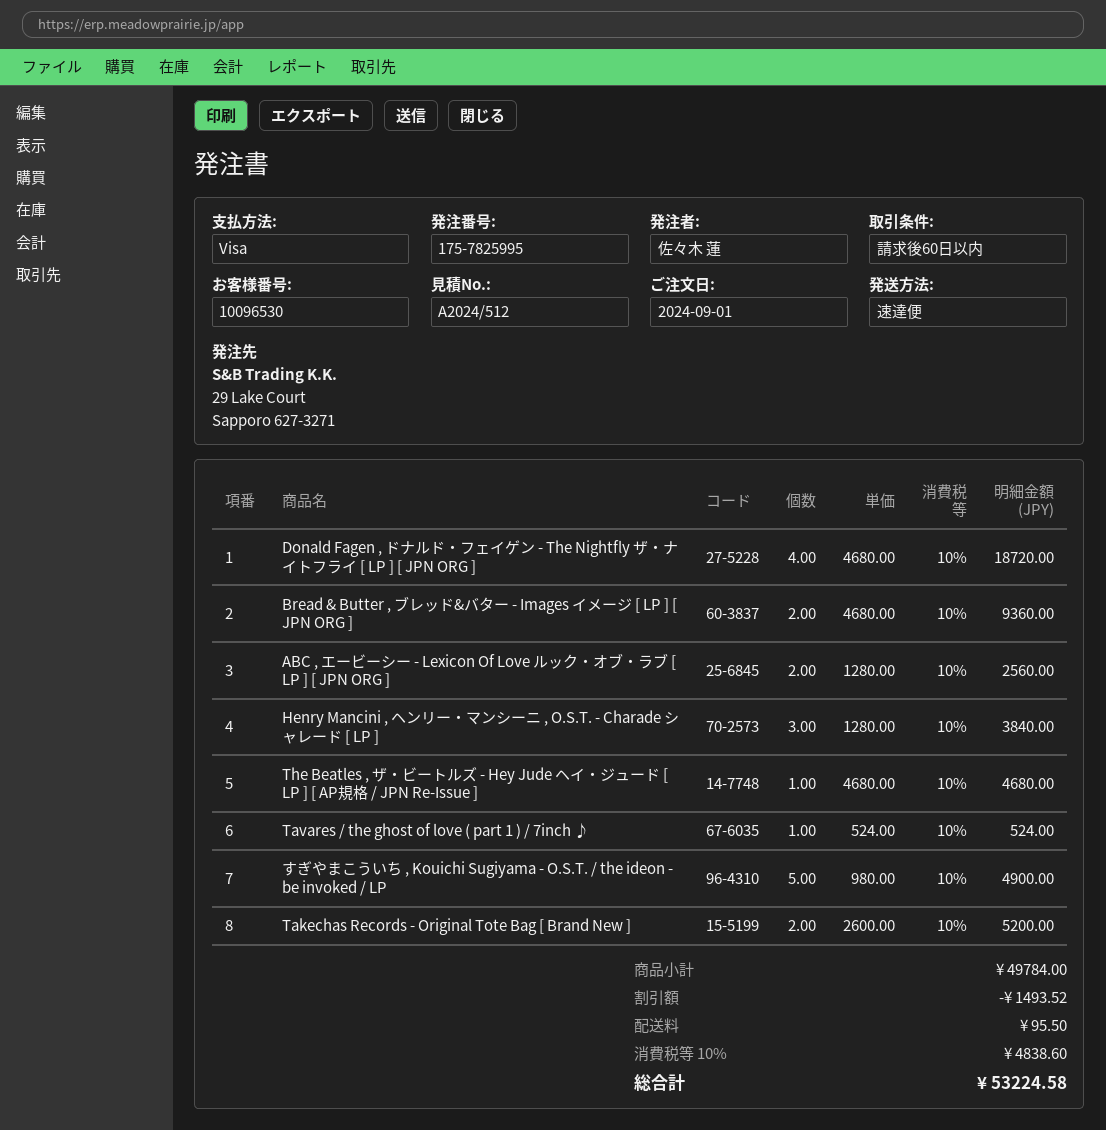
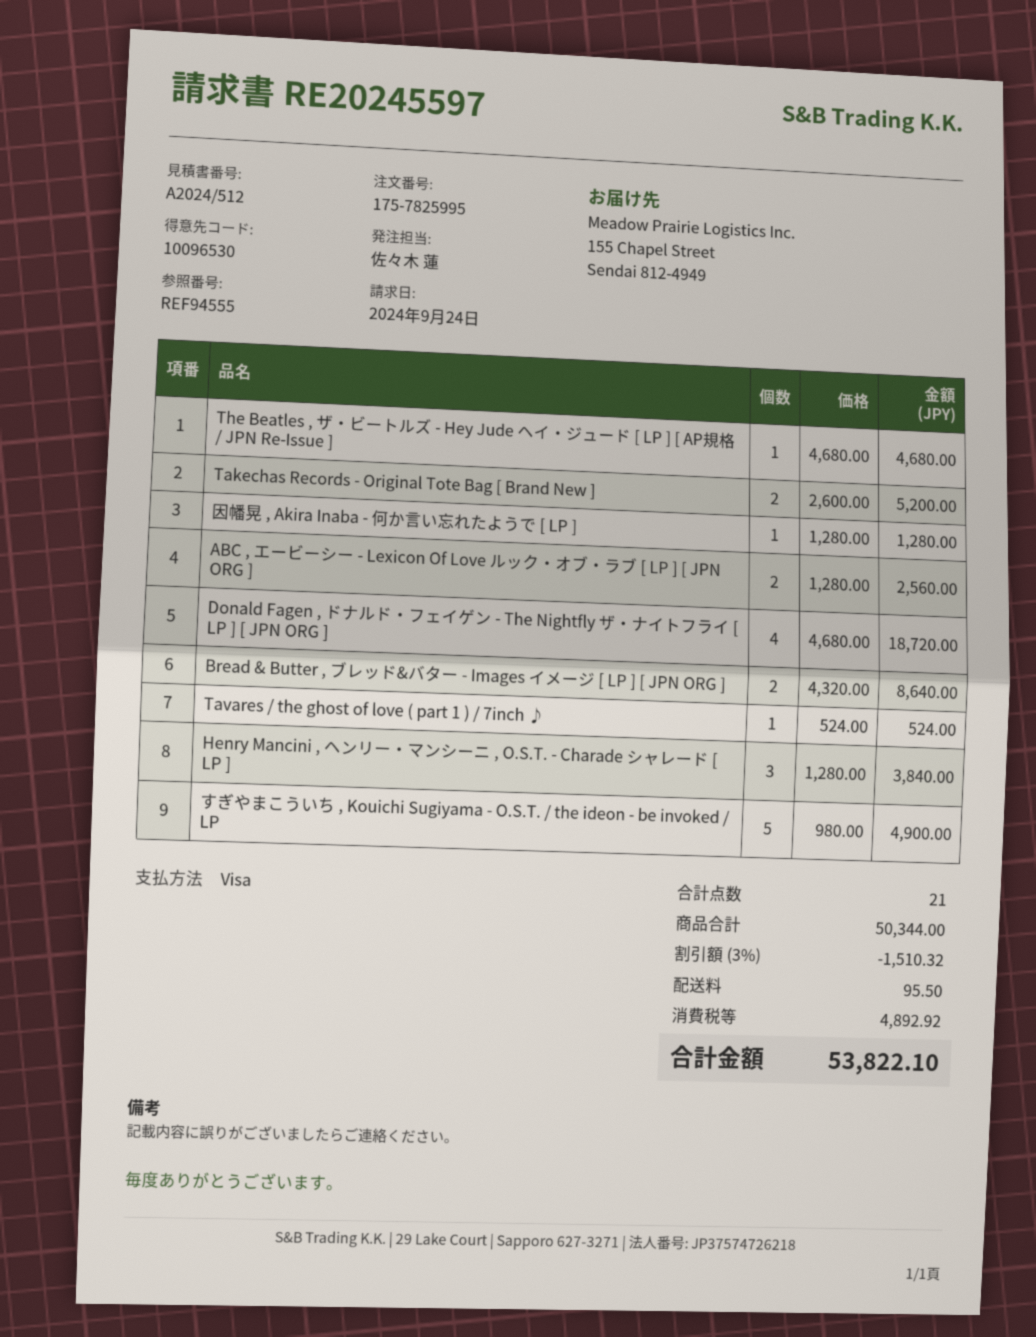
Bread & Butter , ブレッド&バター - Images イメージ [ LP ] [ JPN ORG ]: 2 x 4680.00 = 9360.00 -> 2 x 4320.00 = 8640.00
因幡晃 , Akira Inaba - 何か言い忘れたようで [ LP ]: none -> 1 x 1280.00 = 1280.00
subtotal: 49784.00 -> 50344.00
discount: 1493.52 -> 1510.32
tax: 4838.60 -> 4892.92
total: 53224.58 -> 53822.10

